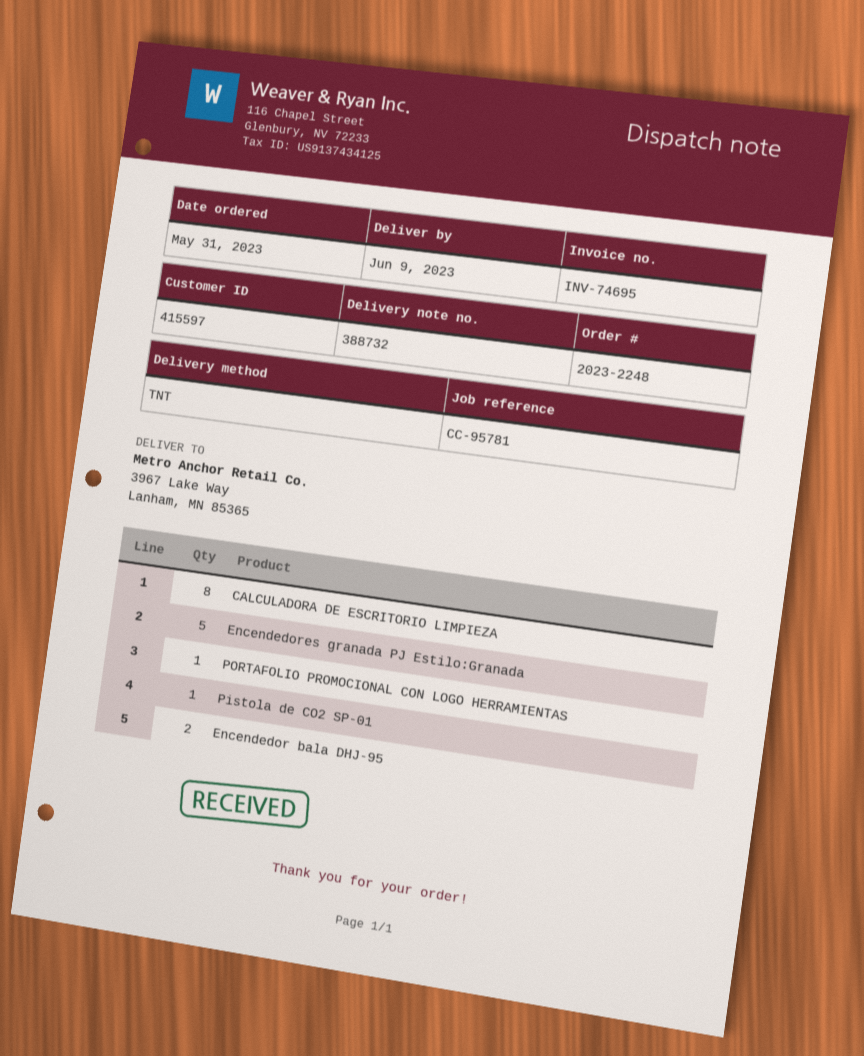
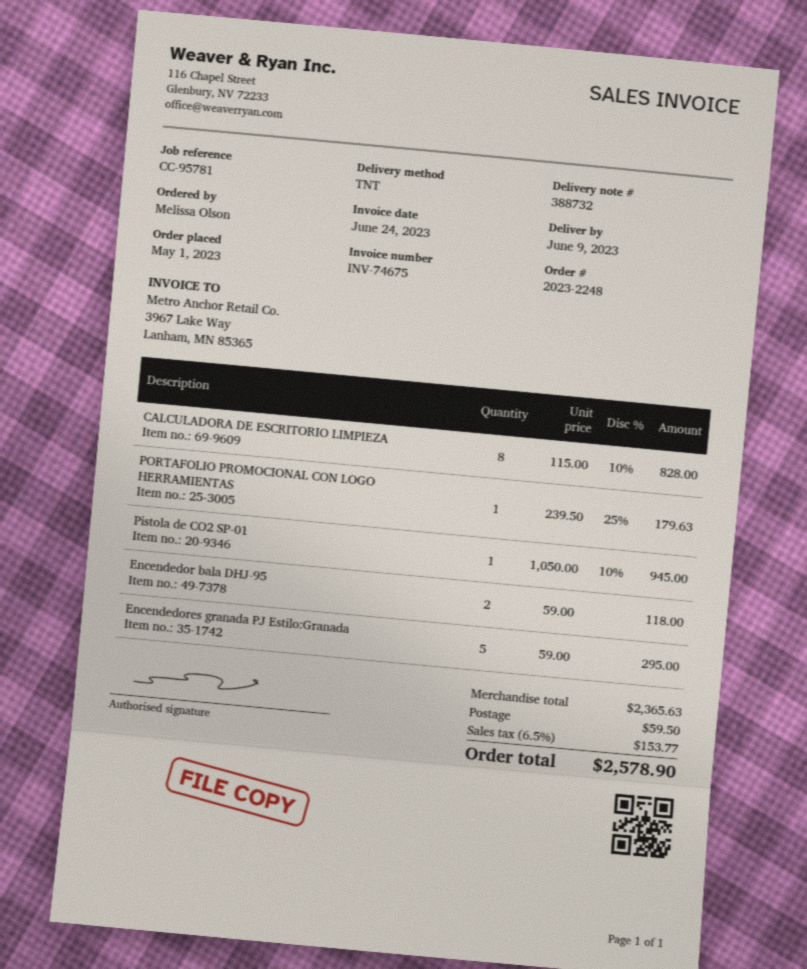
order date: 2023-05-31 -> 2023-05-01
invoice number: INV-74695 -> INV-74675

